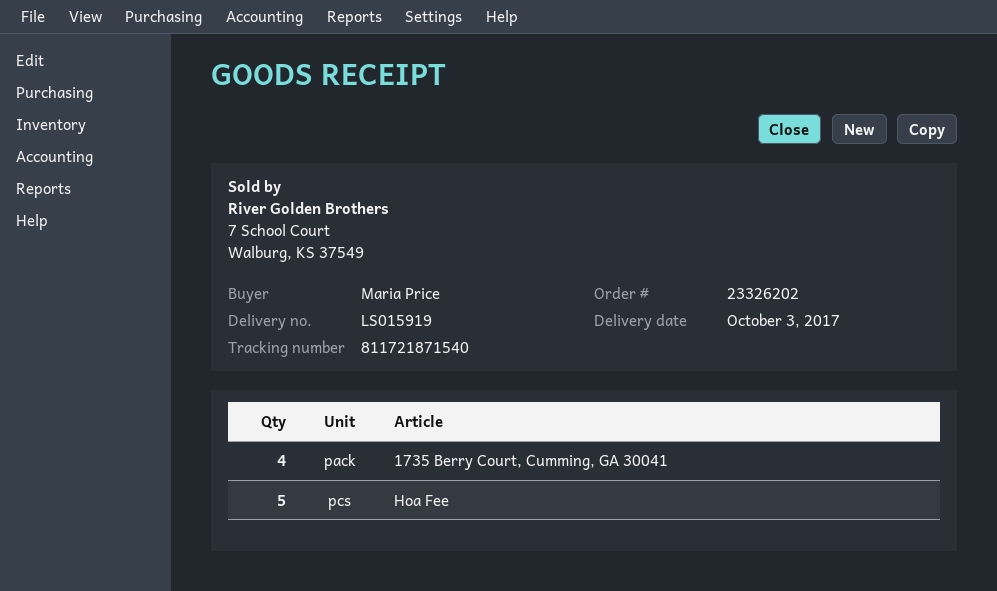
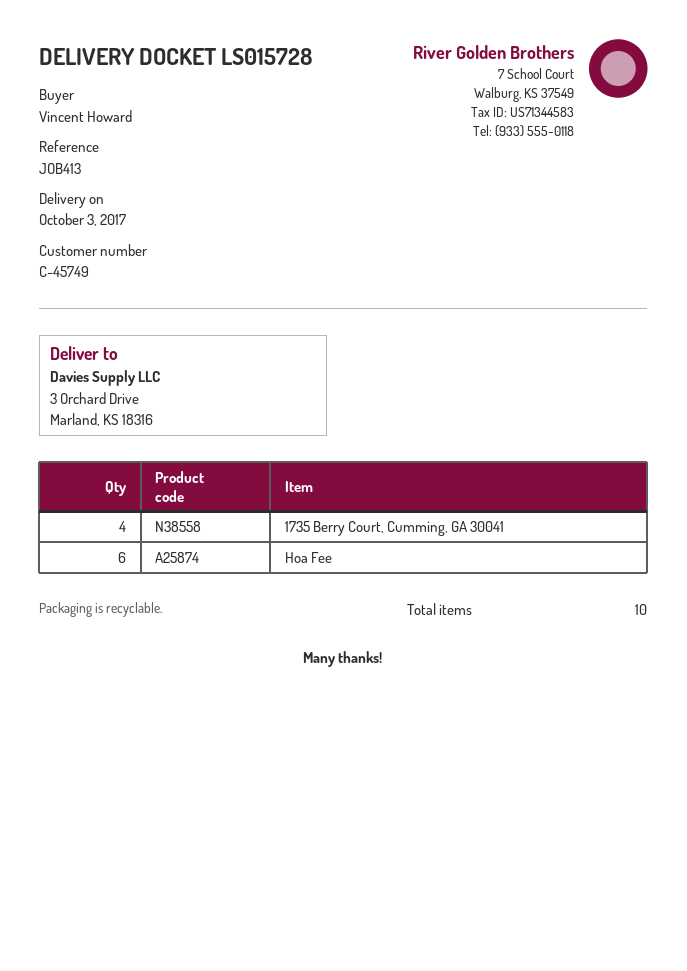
delivery note number: LS015919 -> LS015728
ordered by: Maria Price -> Vincent Howard
Hoa Fee: 5 -> 6

